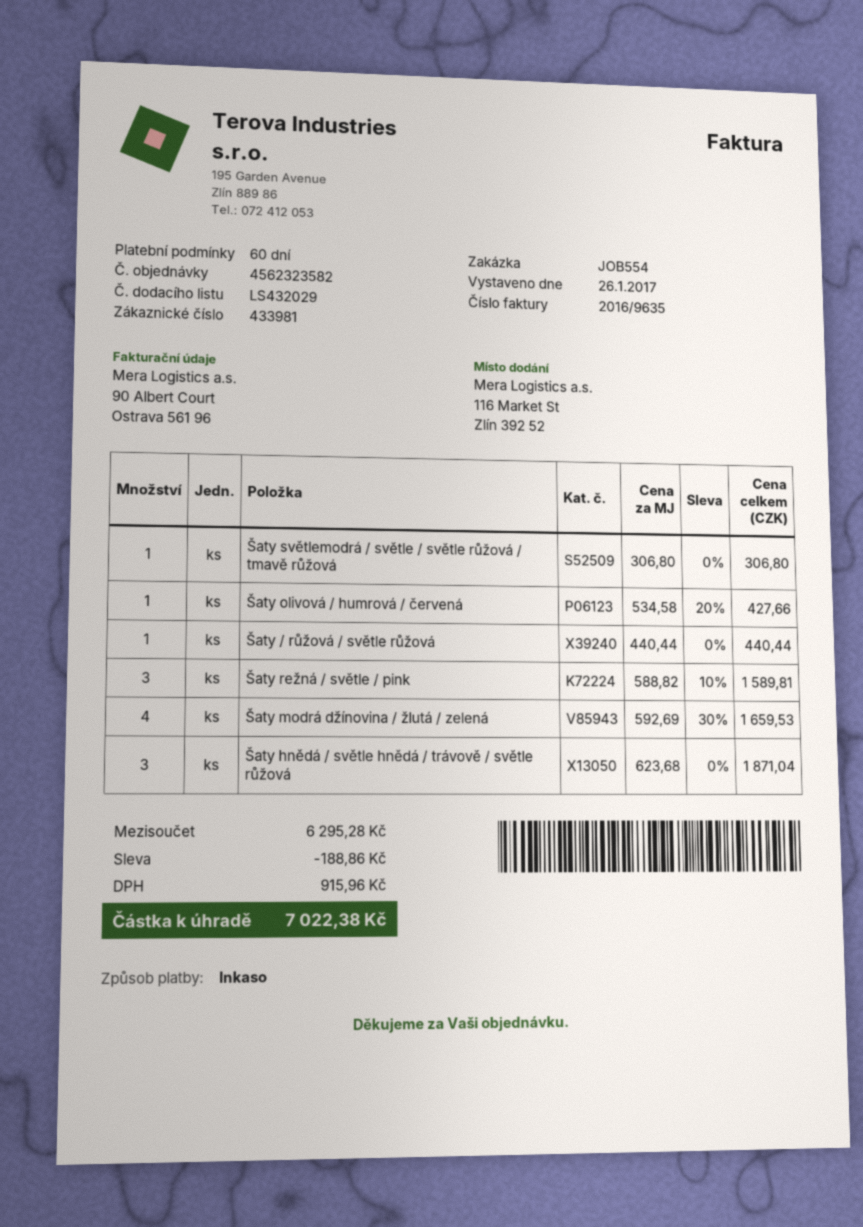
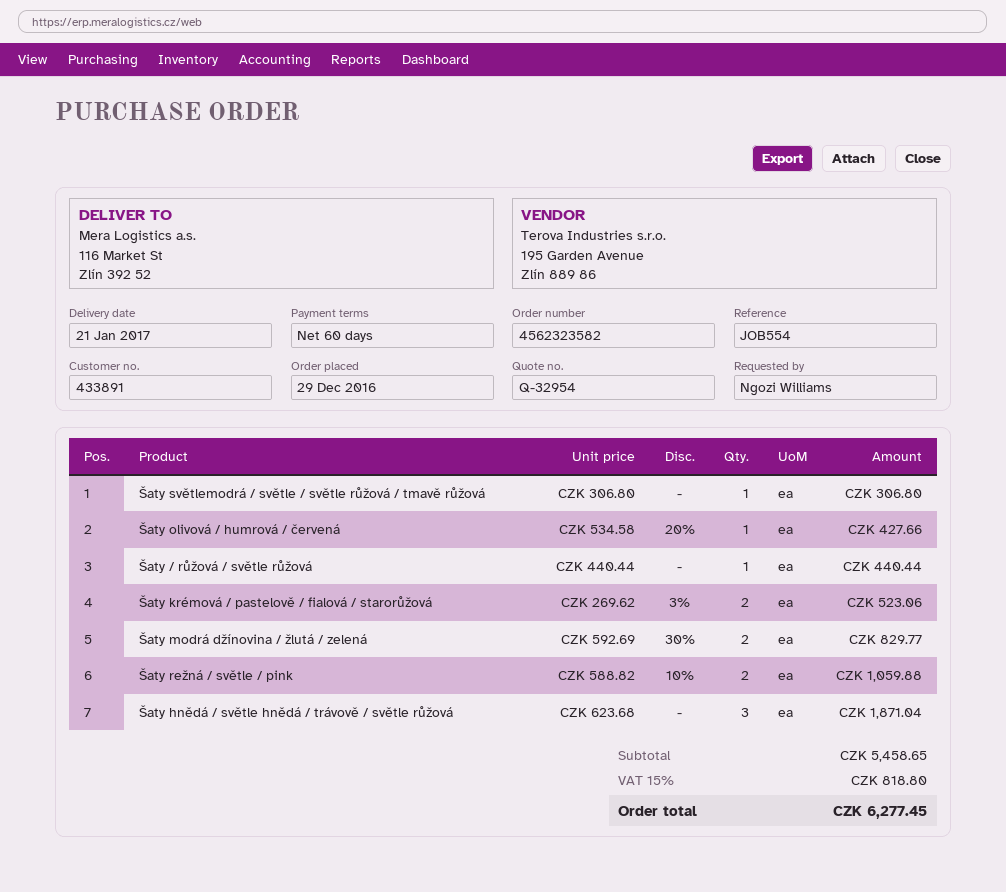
customer number: 433981 -> 433891
Šaty režná / světle / pink: 3 x 588.82 - 10% = 1589.81 -> 2 x 588.82 - 10% = 1059.88
Šaty modrá džínovina / žlutá / zelená: 4 x 592.69 - 30% = 1659.53 -> 2 x 592.69 - 30% = 829.77
Šaty krémová / pastelově / fialová / starorůžová: none -> 2 x 269.62 - 3% = 523.06
subtotal: 6295.28 -> 5458.65
discount: 188.86 -> none
tax: 915.96 -> 818.80
total: 7022.38 -> 6277.45

